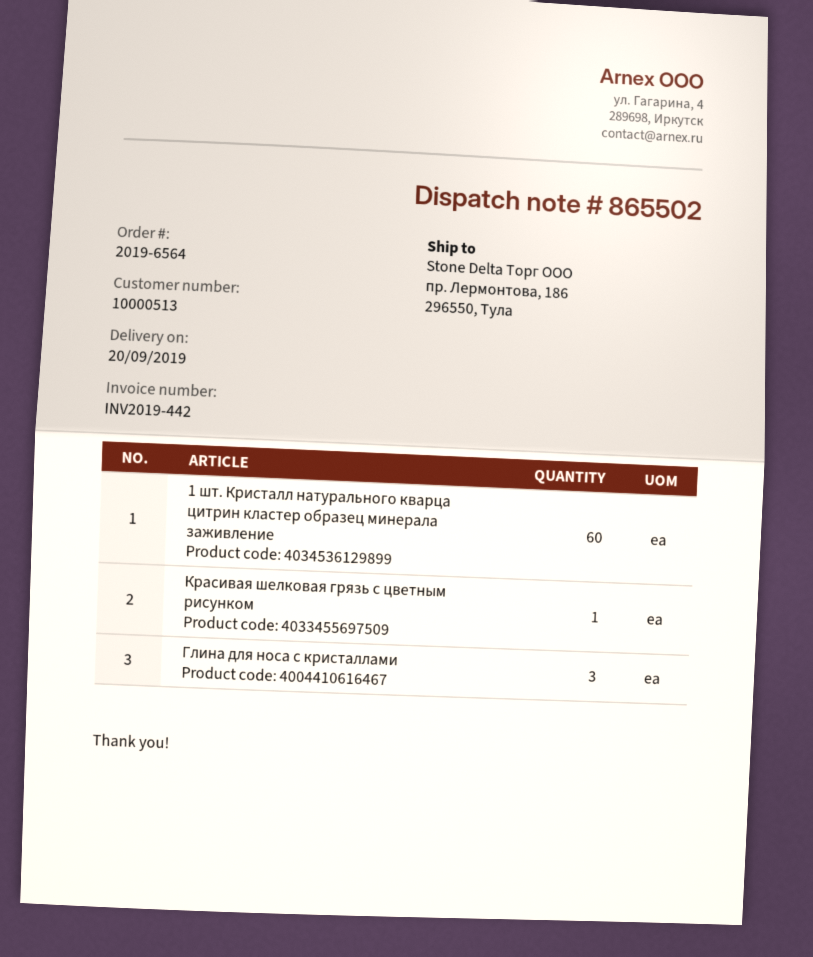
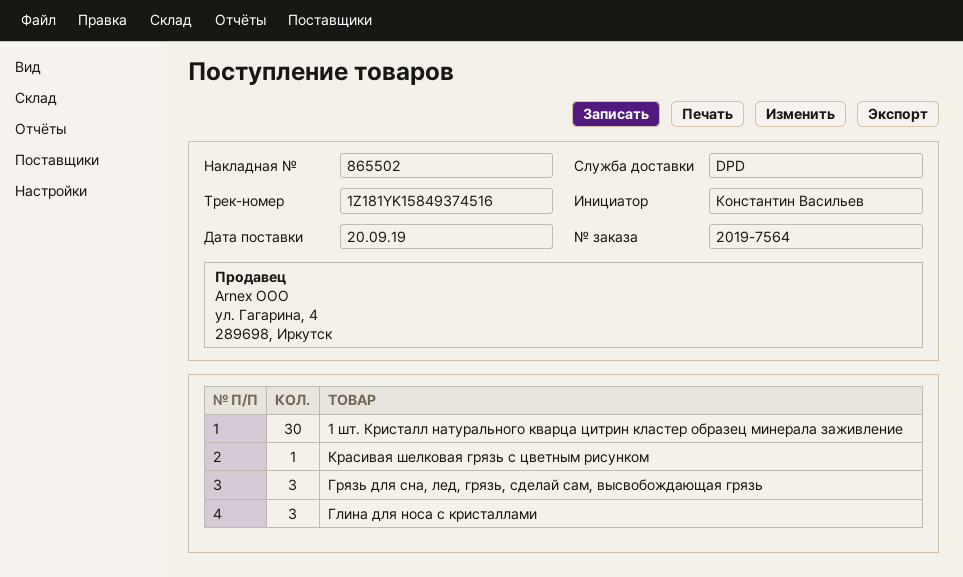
order number: 2019-6564 -> 2019-7564
1 шт. Кристалл натурального кварца цитрин кластер образец минерала заживление: 60 -> 30
Грязь для сна, лед, грязь, сделай сам, высвобождающая грязь: none -> 3

